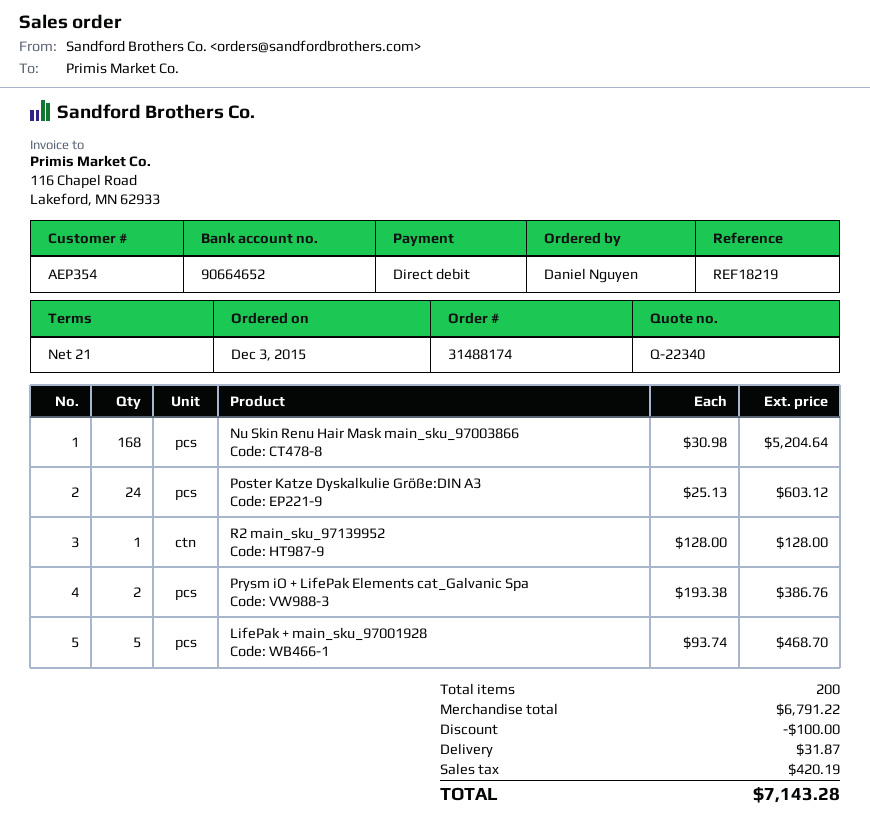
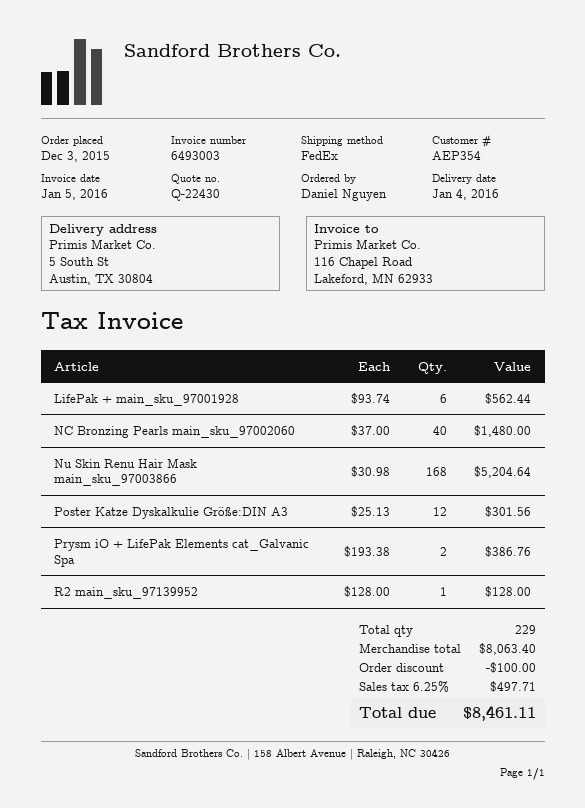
quote number: Q-22340 -> Q-22430
Poster Katze Dyskalkulie Größe:DIN A3: 24 x 25.13 = 603.12 -> 12 x 25.13 = 301.56
LifePak + main_sku_97001928: 5 x 93.74 = 468.70 -> 6 x 93.74 = 562.44
NC Bronzing Pearls main_sku_97002060: none -> 40 x 37.00 = 1480.00
total quantity: 200 -> 229
subtotal: 6791.22 -> 8063.40
shipping: 31.87 -> none
tax: 420.19 -> 497.71
total: 7143.28 -> 8461.11

